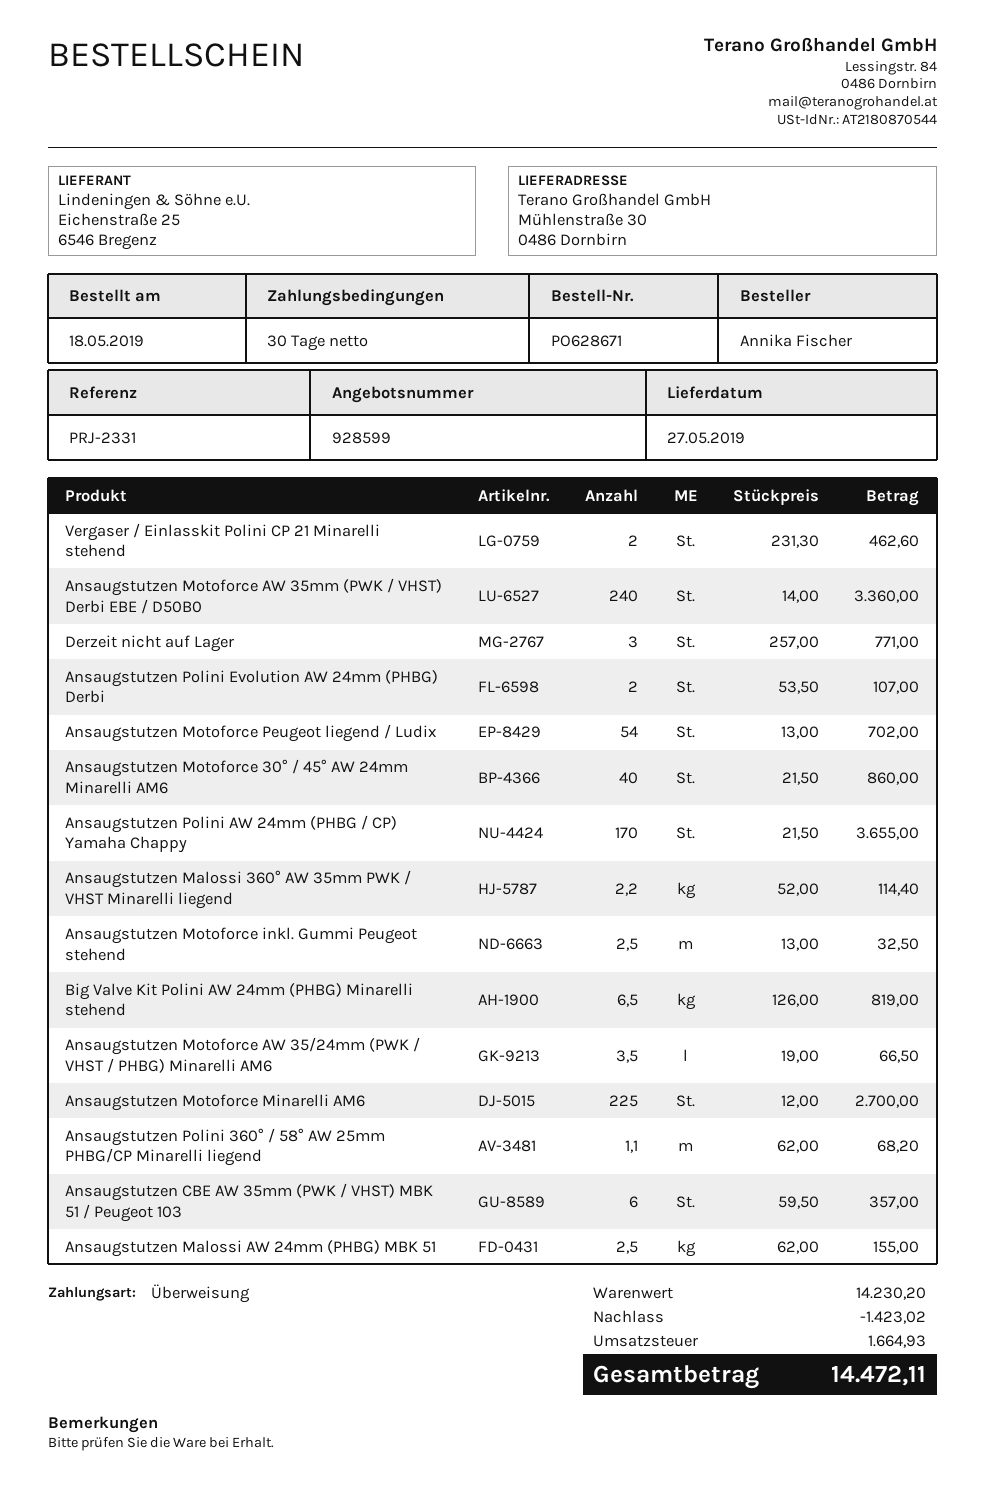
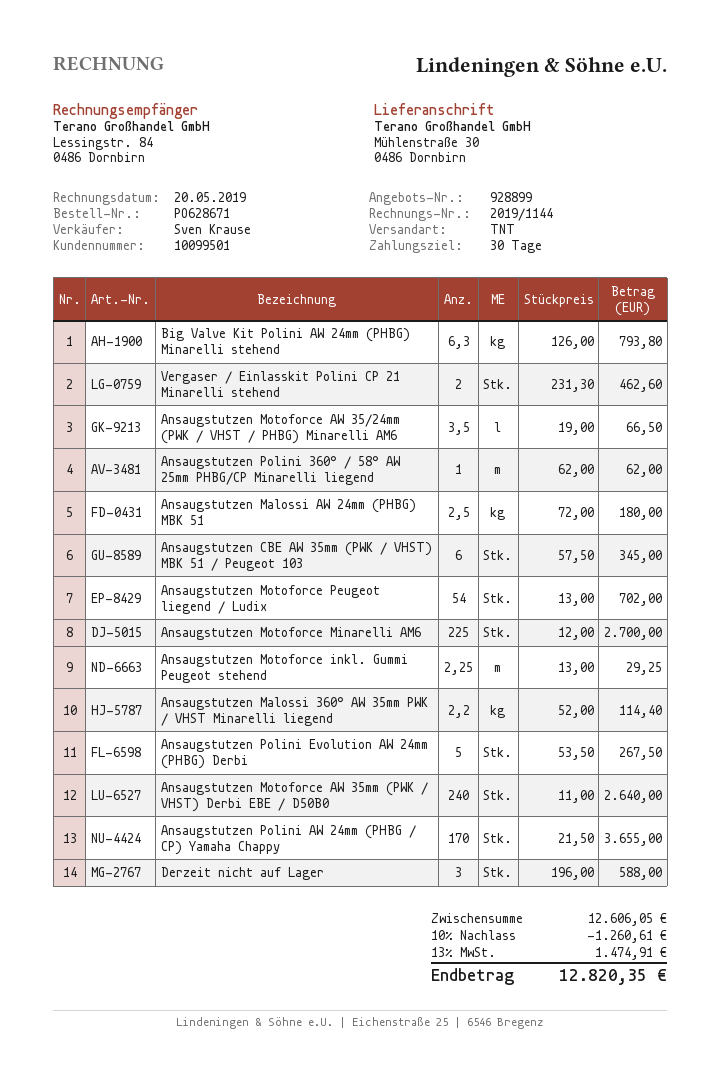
quote number: 928599 -> 928899
Ansaugstutzen Motoforce AW 35mm (PWK / VHST) Derbi EBE / D50B0: 240 x 14.00 = 3360.00 -> 240 x 11.00 = 2640.00
Derzeit nicht auf Lager: 3 x 257.00 = 771.00 -> 3 x 196.00 = 588.00
Ansaugstutzen Polini Evolution AW 24mm (PHBG) Derbi: 2 x 53.50 = 107.00 -> 5 x 53.50 = 267.50
Ansaugstutzen Motoforce 30° / 45° AW 24mm Minarelli AM6: 40 x 21.50 = 860.00 -> none
Ansaugstutzen Motoforce inkl. Gummi Peugeot stehend: 2.5 x 13.00 = 32.50 -> 2.25 x 13.00 = 29.25
Big Valve Kit Polini AW 24mm (PHBG) Minarelli stehend: 6.5 x 126.00 = 819.00 -> 6.3 x 126.00 = 793.80
Ansaugstutzen Polini 360° / 58° AW 25mm PHBG/CP Minarelli liegend: 1.1 x 62.00 = 68.20 -> 1 x 62.00 = 62.00
Ansaugstutzen CBE AW 35mm (PWK / VHST) MBK 51 / Peugeot 103: 6 x 59.50 = 357.00 -> 6 x 57.50 = 345.00
Ansaugstutzen Malossi AW 24mm (PHBG) MBK 51: 2.5 x 62.00 = 155.00 -> 2.5 x 72.00 = 180.00
subtotal: 14230.20 -> 12606.05
discount: 1423.02 -> 1260.61
tax: 1664.93 -> 1474.91
total: 14472.11 -> 12820.35

